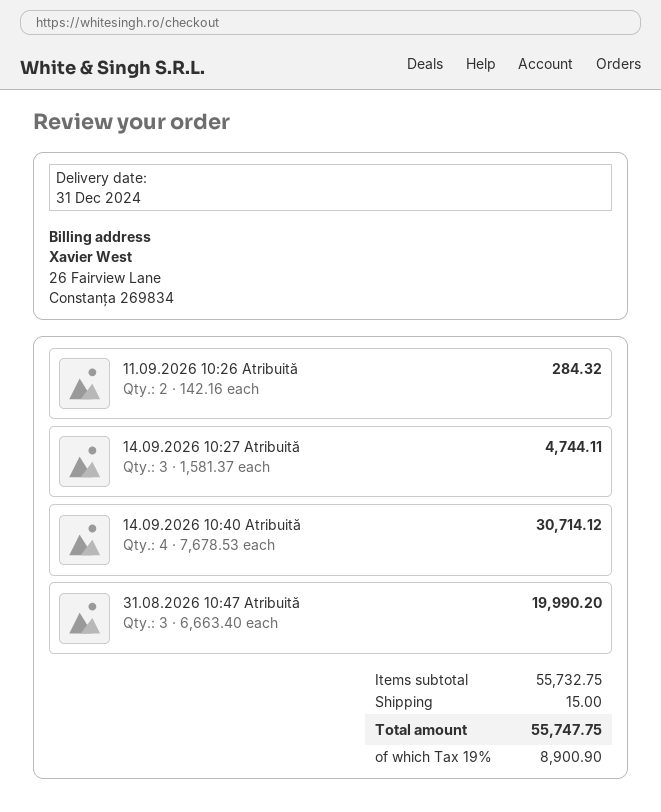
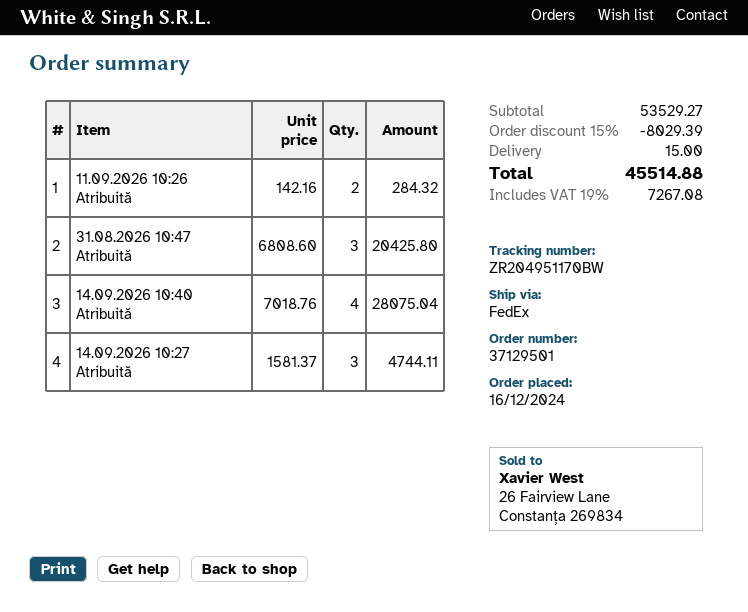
14.09.2026 10:40 Atribuită: 4 x 7678.53 = 30714.12 -> 4 x 7018.76 = 28075.04
31.08.2026 10:47 Atribuită: 3 x 6663.40 = 19990.20 -> 3 x 6808.60 = 20425.80
subtotal: 55732.75 -> 53529.27
discount: none -> 15% = 8029.39
tax: 19% = 8900.90 -> 19% = 7267.08
total: 55747.75 -> 45514.88

